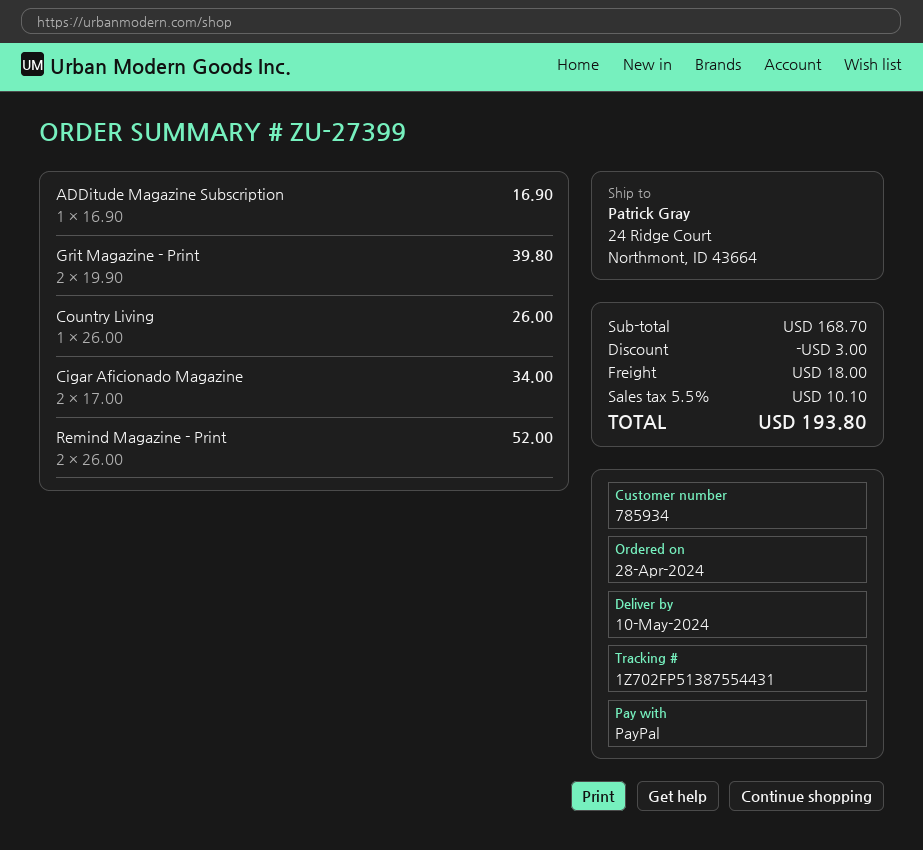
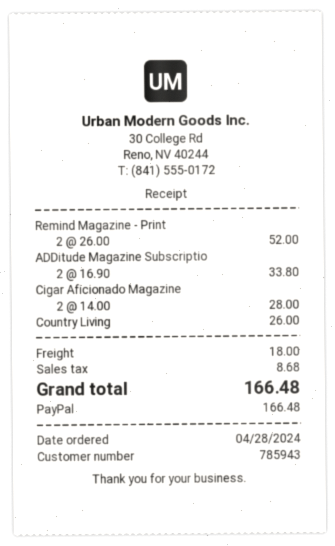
customer number: 785934 -> 785943
ADDitude Magazine Subscription: 1 x 16.90 = 16.90 -> 2 x 16.90 = 33.80
Grit Magazine - Print: 2 x 19.90 = 39.80 -> none
Cigar Aficionado Magazine: 2 x 17.00 = 34.00 -> 2 x 14.00 = 28.00
discount: 3.00 -> none
tax: 10.10 -> 8.68
total: 193.80 -> 166.48

